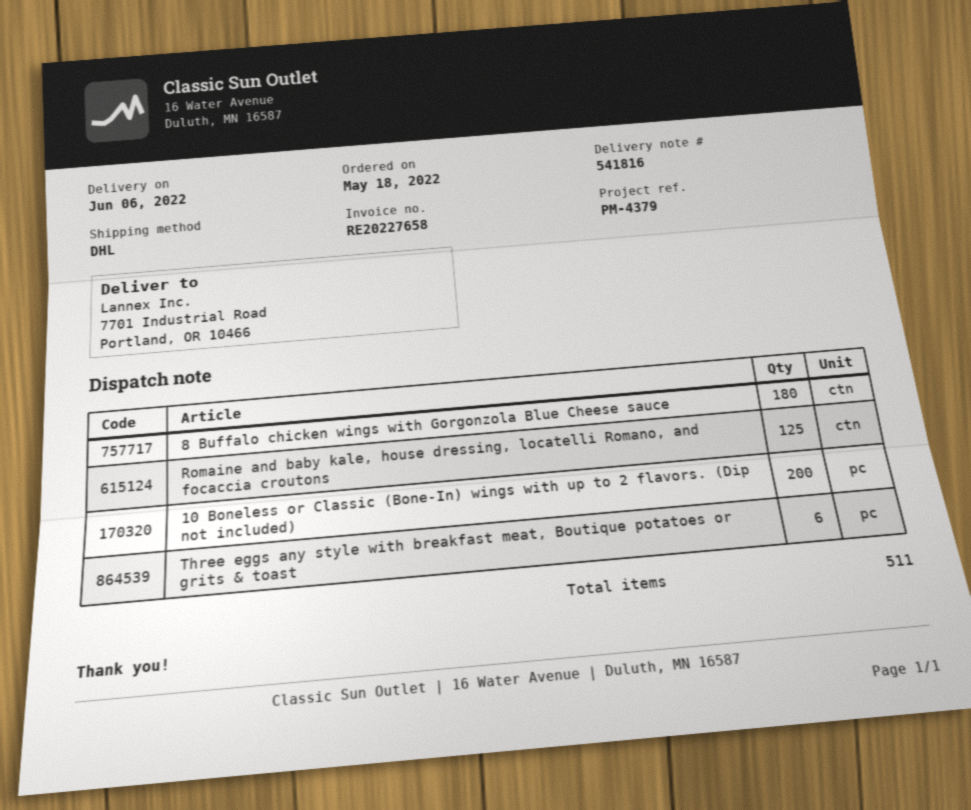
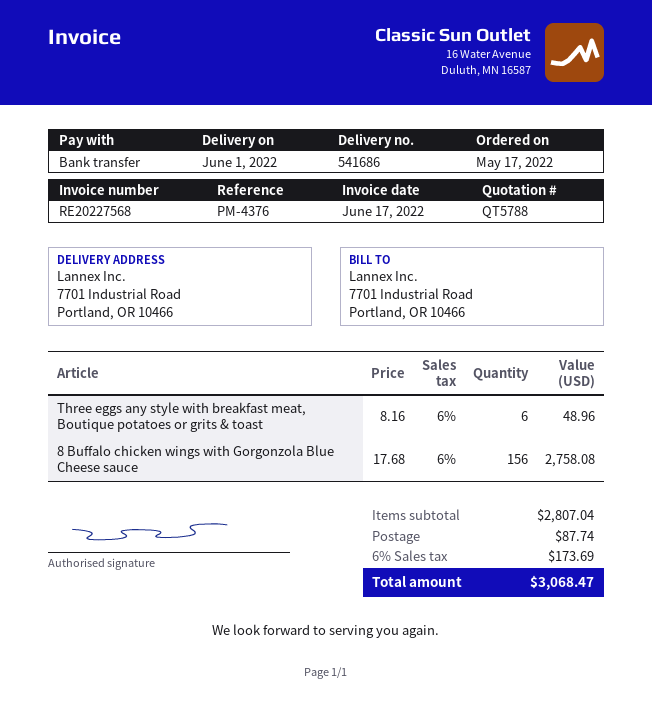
order date: 2022-05-18 -> 2022-05-17
delivery note number: 541816 -> 541686
delivery date: 2022-06-06 -> 2022-06-01
invoice number: RE20227658 -> RE20227568
reference: PM-4379 -> PM-4376
8 Buffalo chicken wings with Gorgonzola Blue Cheese sauce: 180 -> 156
Romaine and baby kale, house dressing, locatelli Romano, and focaccia croutons: 125 -> none
10 Boneless or Classic (Bone-In) wings with up to 2 flavors. (Dip not included): 200 -> none

